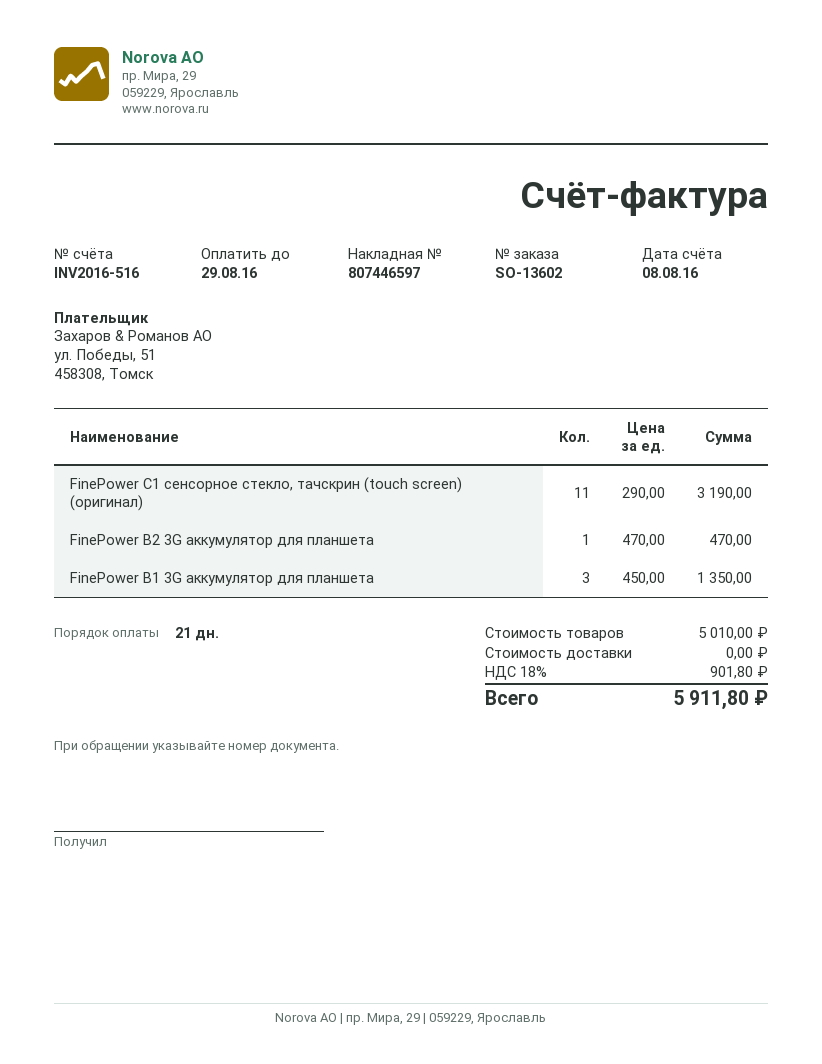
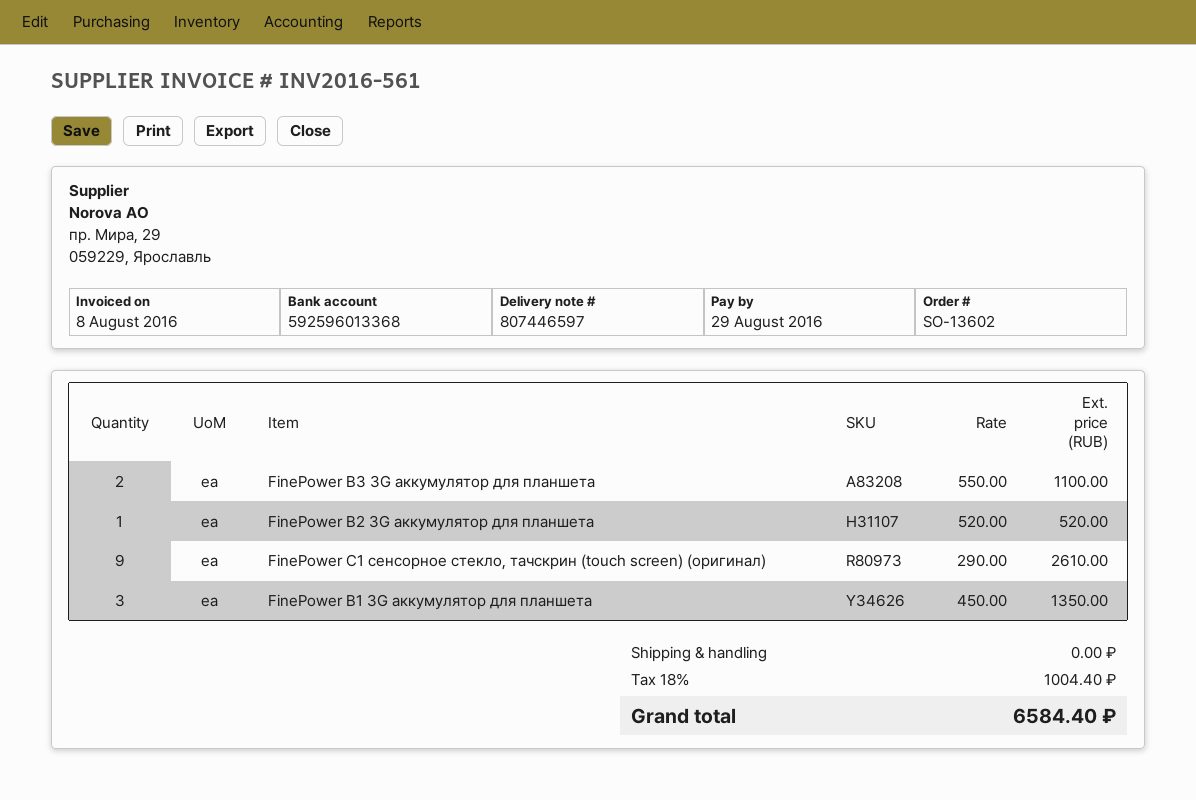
invoice number: INV2016-516 -> INV2016-561
FinePower C1 сенсорное стекло, тачскрин (touch screen) (оригинал): 11 x 290.00 = 3190.00 -> 9 x 290.00 = 2610.00
FinePower B2 3G аккумулятор для планшета: 1 x 470.00 = 470.00 -> 1 x 520.00 = 520.00
FinePower B3 3G аккумулятор для планшета: none -> 2 x 550.00 = 1100.00
tax: 18% = 901.80 -> 18% = 1004.40
total: 5911.80 -> 6584.40

